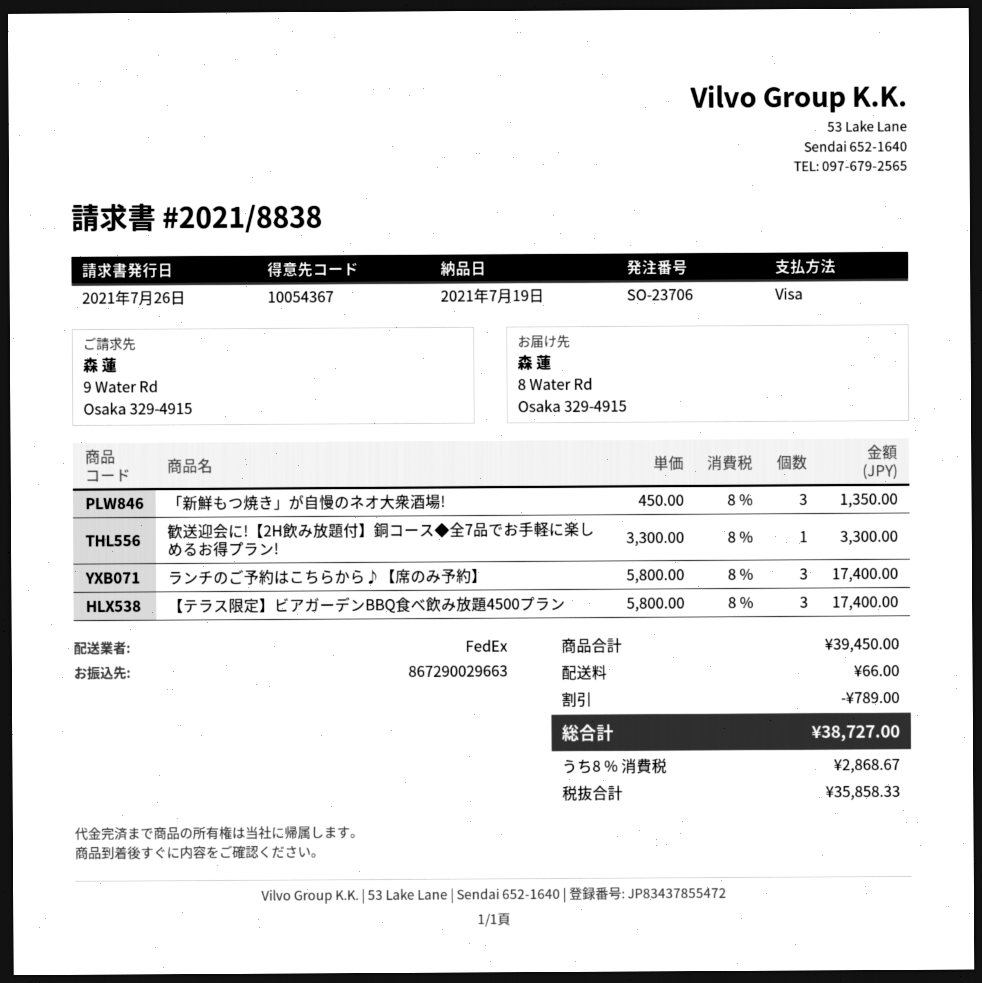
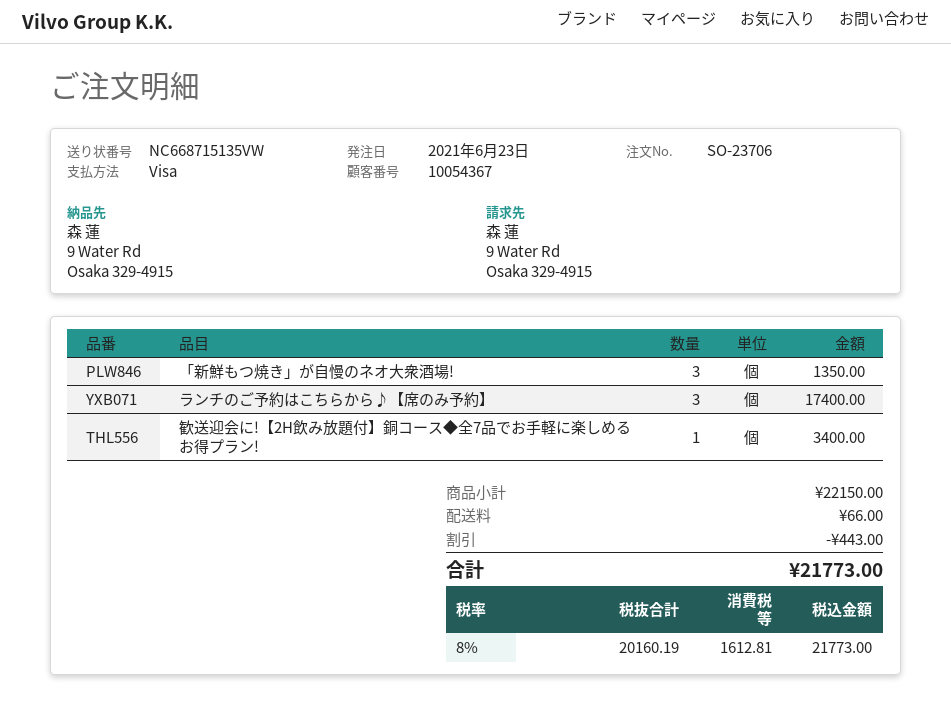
ship to: 8 Water Rd, Osaka 329-4915 -> 9 Water Rd, Osaka 329-4915
歓送迎会に!【2H飲み放題付】銅コース◆全7品でお手軽に楽しめるお得プラン!: 1 for 3300.00 -> 1 for 3400.00
【テラス限定】ビアガーデンBBQ食べ飲み放題4500プラン: 3 for 17400.00 -> none
subtotal: 39450.00 -> 22150.00
discount: 789.00 -> 443.00
net: 35858.33 -> 20160.19
tax: 8% = 2868.67 -> 8% = 1612.81
total: 38727.00 -> 21773.00

